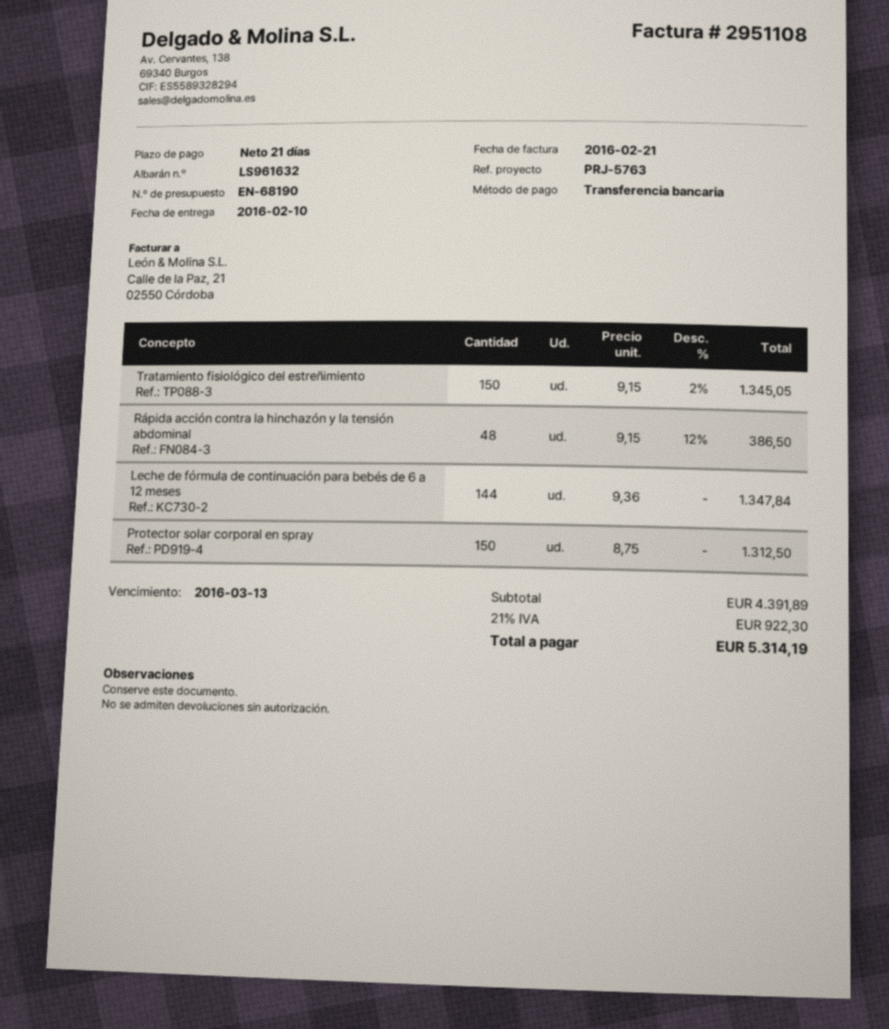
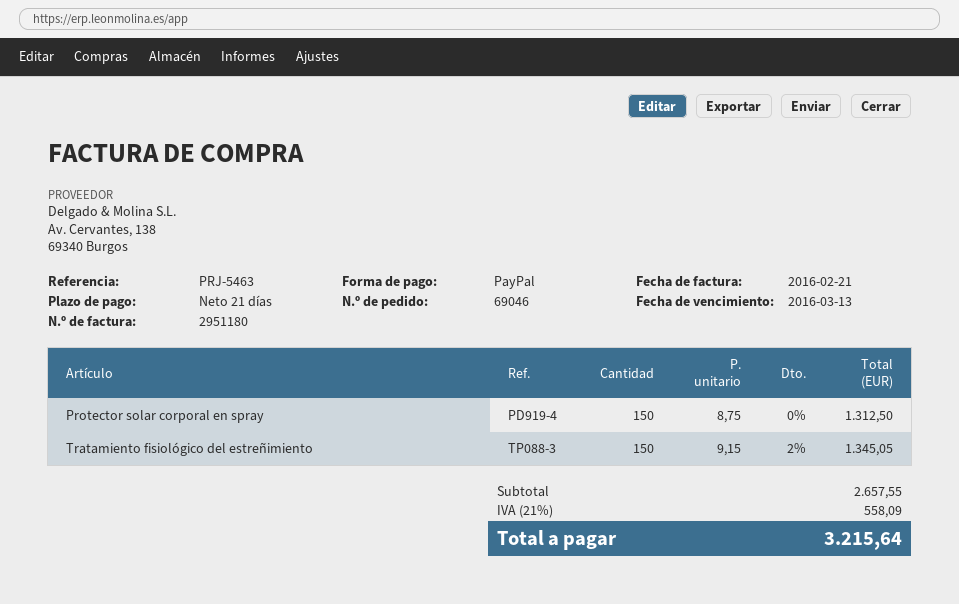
invoice number: 2951108 -> 2951180
reference: PRJ-5763 -> PRJ-5463
payment method: bank transfer -> PayPal
Rápida acción contra la hinchazón y la tensión abdominal: 48 x 9.15 - 12% = 386.50 -> none
Leche de fórmula de continuación para bebés de 6 a 12 meses: 144 x 9.36 = 1347.84 -> none
subtotal: 4391.89 -> 2657.55
tax: 21% = 922.30 -> 21% = 558.09
total: 5314.19 -> 3215.64

